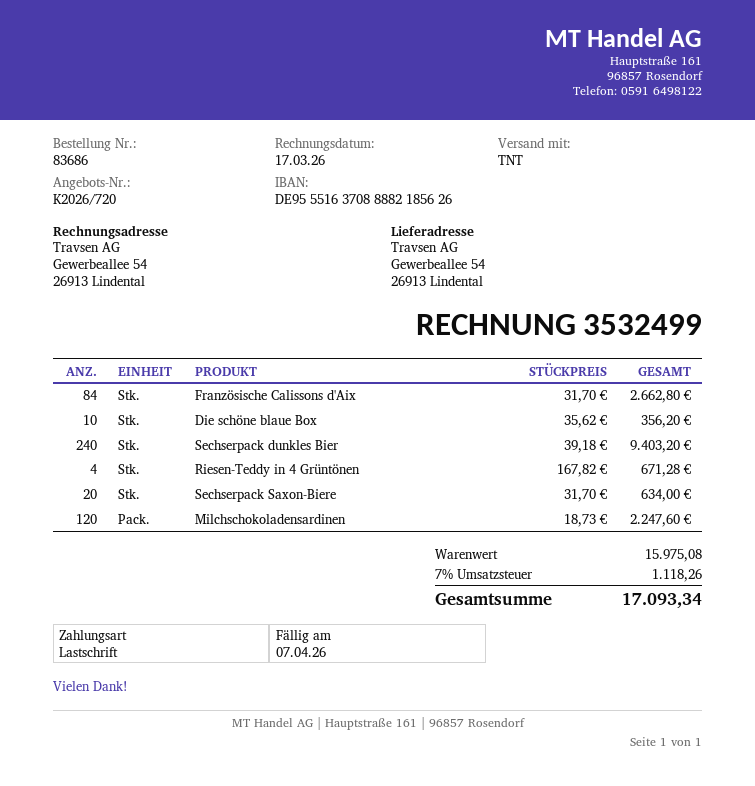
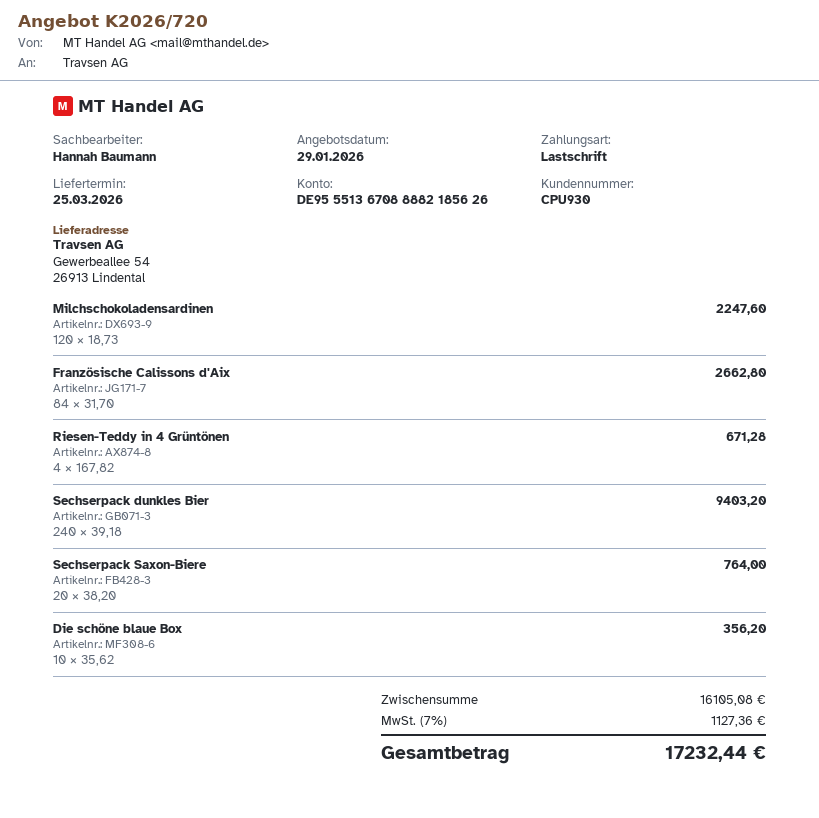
bank account: DE95551637088882185626 -> DE95551367088882185626
Sechserpack Saxon-Biere: 20 x 31.70 = 634.00 -> 20 x 38.20 = 764.00
subtotal: 15975.08 -> 16105.08
tax: 7% = 1118.26 -> 7% = 1127.36
total: 17093.34 -> 17232.44

